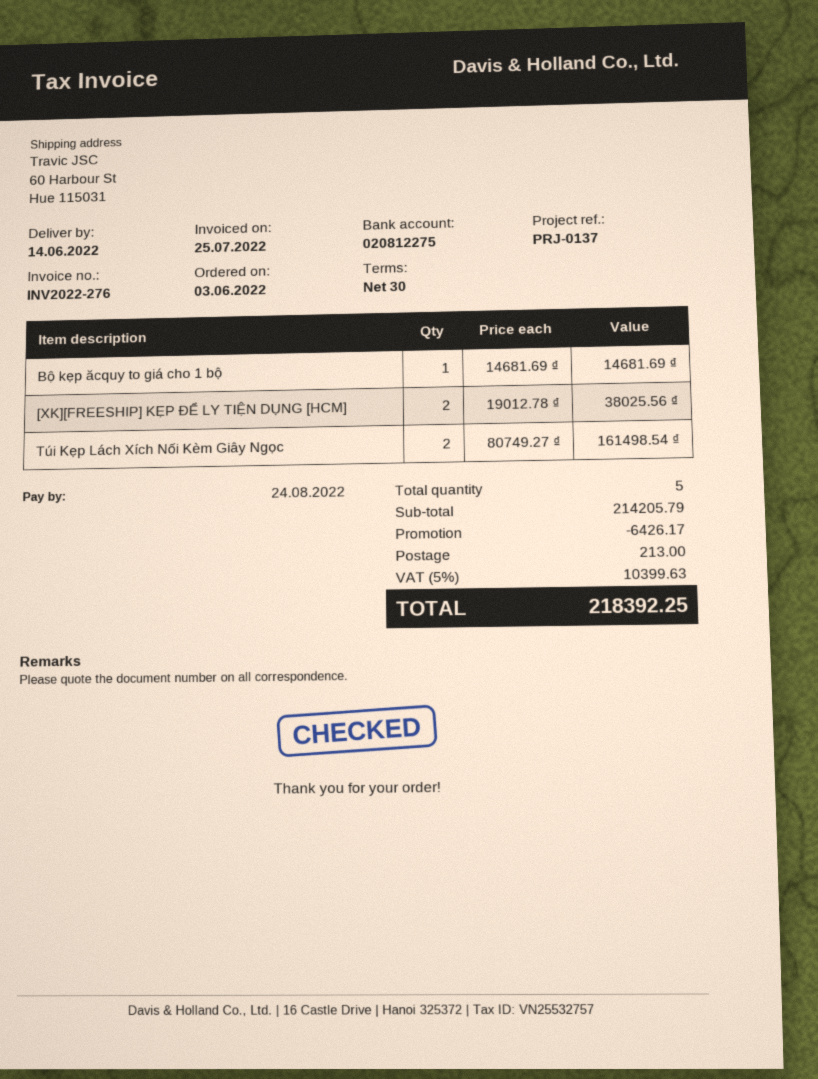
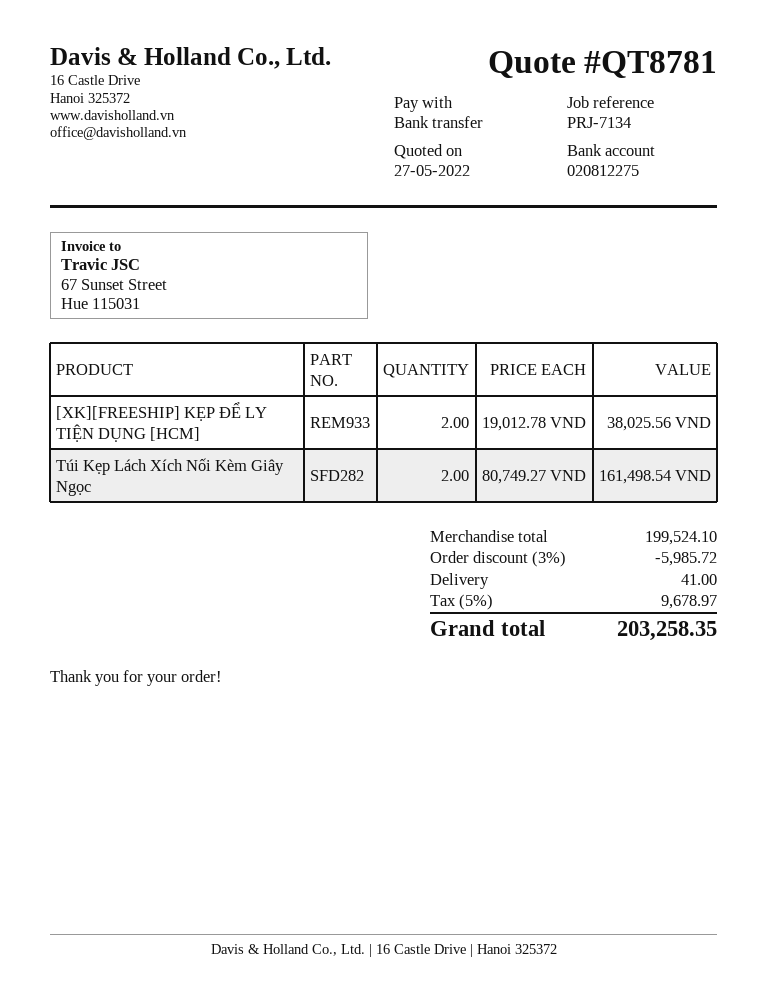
reference: PRJ-0137 -> PRJ-7134
Bộ kẹp ăcquy to giá cho 1 bộ: 1 x 14681.69 = 14681.69 -> none
subtotal: 214205.79 -> 199524.10
discount: 6426.17 -> 5985.72
shipping: 213.00 -> 41.00
tax: 5% = 10399.63 -> 5% = 9678.97
total: 218392.25 -> 203258.35

